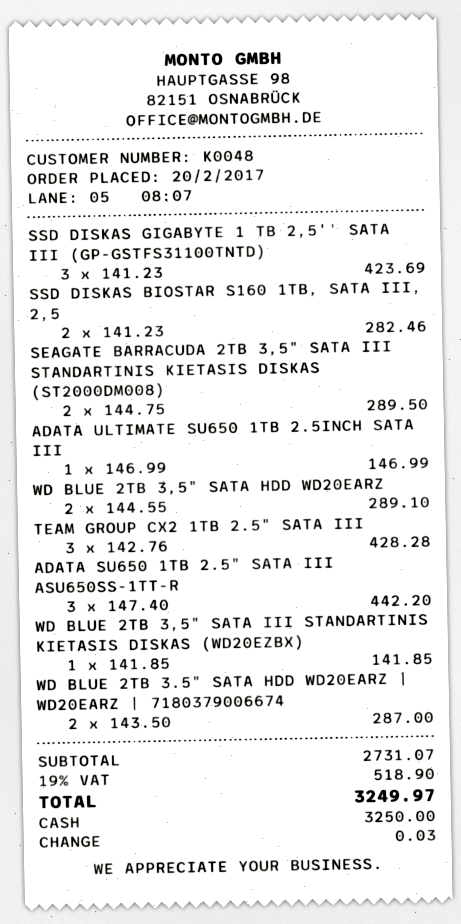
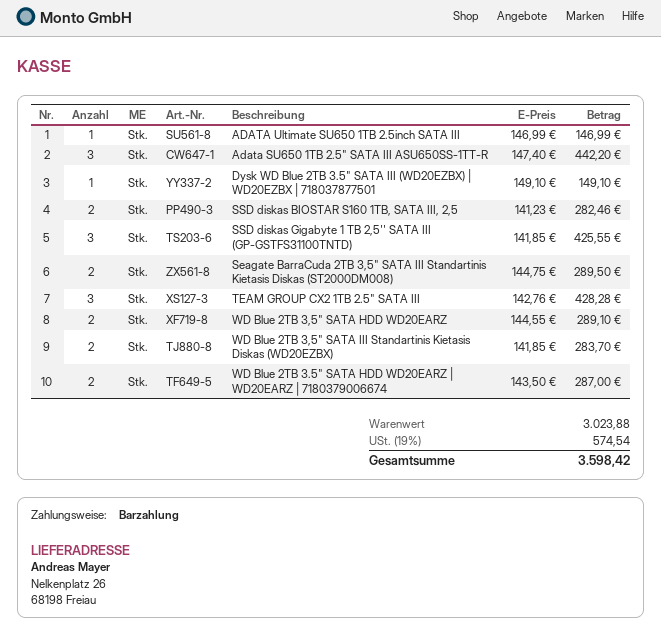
SSD DISKAS GIGABYTE 1 TB 2,5'' SATA III (GP-GSTFS31100TNTD): 3 x 141.23 = 423.69 -> 3 x 141.85 = 425.55
WD BLUE 2TB 3,5" SATA III STANDARTINIS KIETASIS DISKAS (WD20EZBX): 1 x 141.85 = 141.85 -> 2 x 141.85 = 283.70
Dysk WD Blue 2TB 3.5" SATA III (WD20EZBX) | WD20EZBX | 718037877501: none -> 1 x 149.10 = 149.10
subtotal: 2731.07 -> 3023.88
tax: 19% = 518.90 -> 19% = 574.54
total: 3249.97 -> 3598.42

